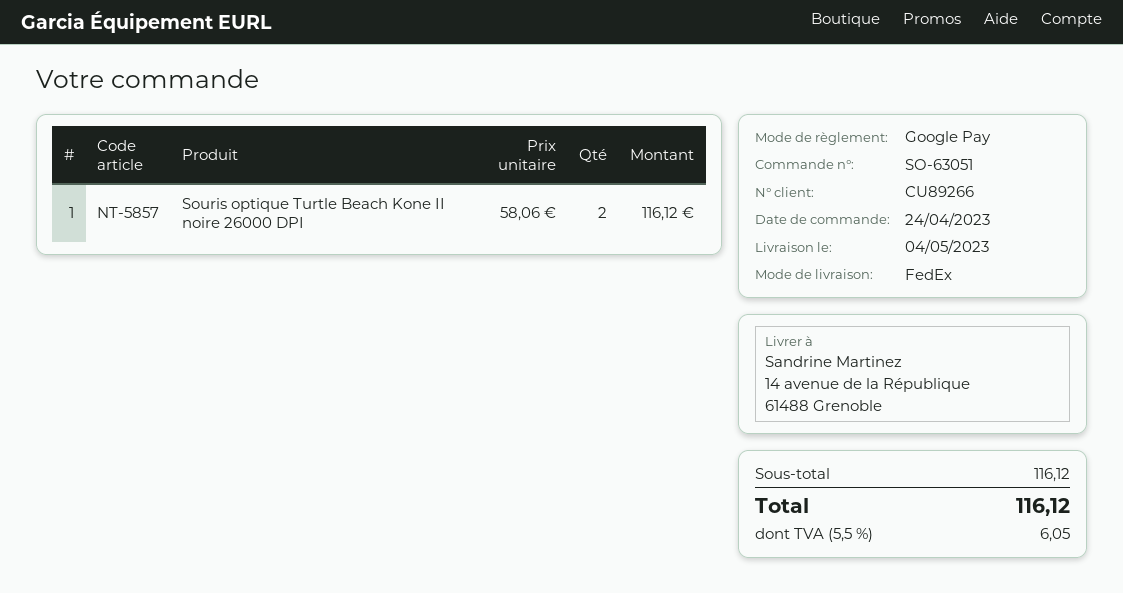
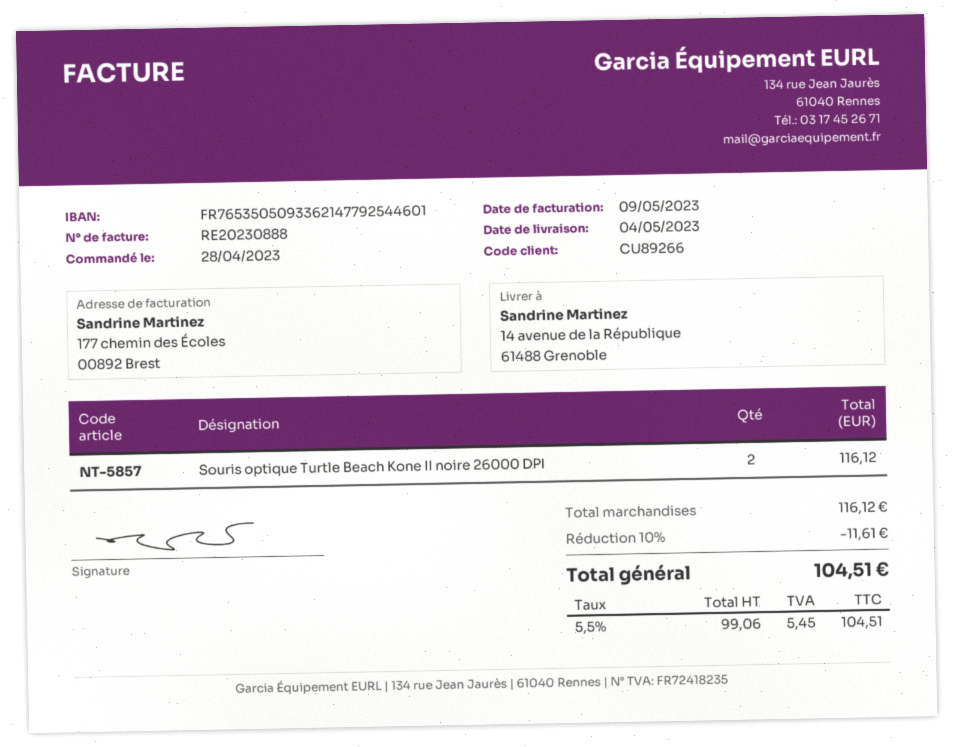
order date: 2023-04-24 -> 2023-04-28
discount: none -> 10% = 11.61
tax: 5.5% = 6.05 -> 5.5% = 5.45
total: 116.12 -> 104.51

